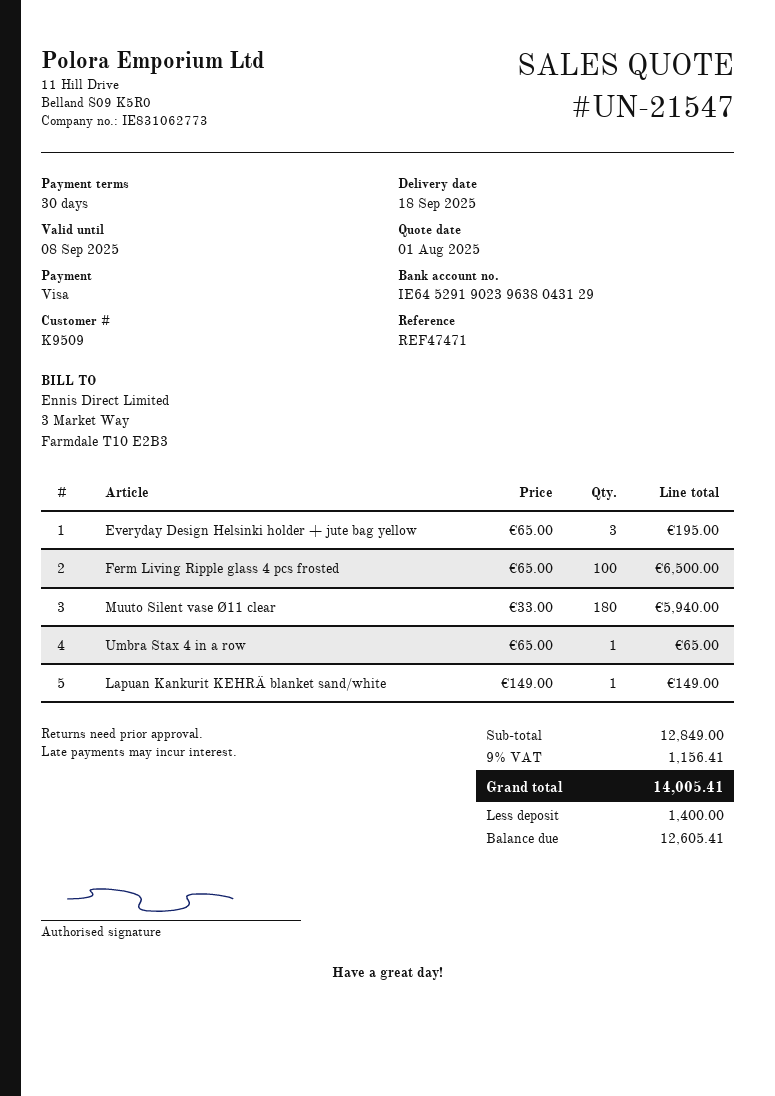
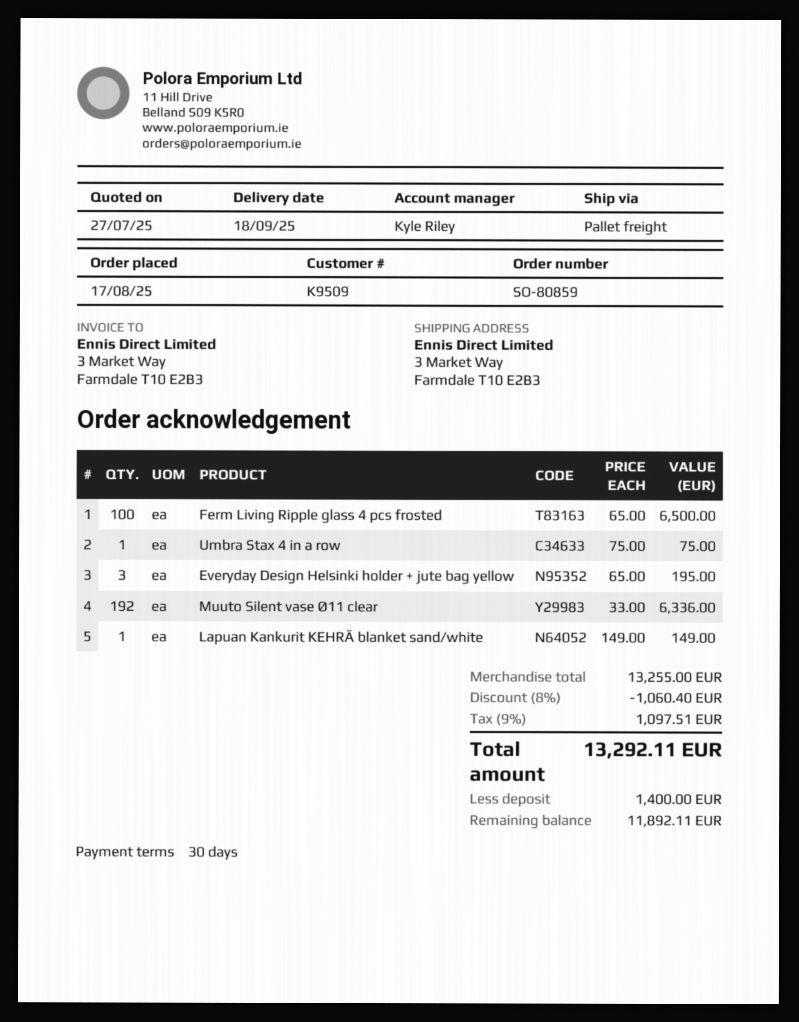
quote date: 2025-08-01 -> 2025-07-27
Muuto Silent vase Ø11 clear: 180 x 33.00 = 5940.00 -> 192 x 33.00 = 6336.00
Umbra Stax 4 in a row: 1 x 65.00 = 65.00 -> 1 x 75.00 = 75.00
subtotal: 12849.00 -> 13255.00
discount: none -> 8% = 1060.40
tax: 9% = 1156.41 -> 9% = 1097.51
total: 14005.41 -> 13292.11
balance: 12605.41 -> 11892.11

